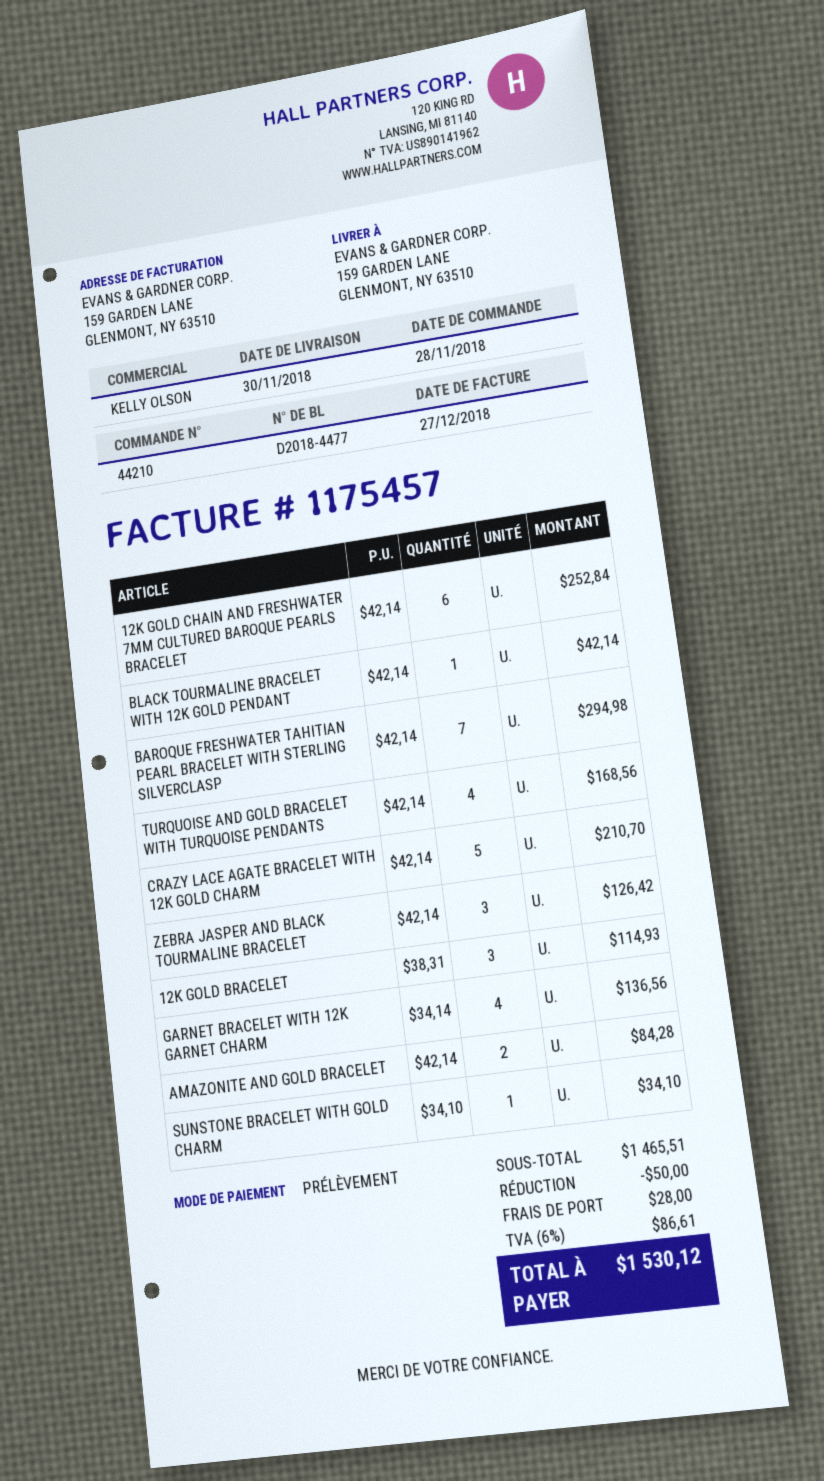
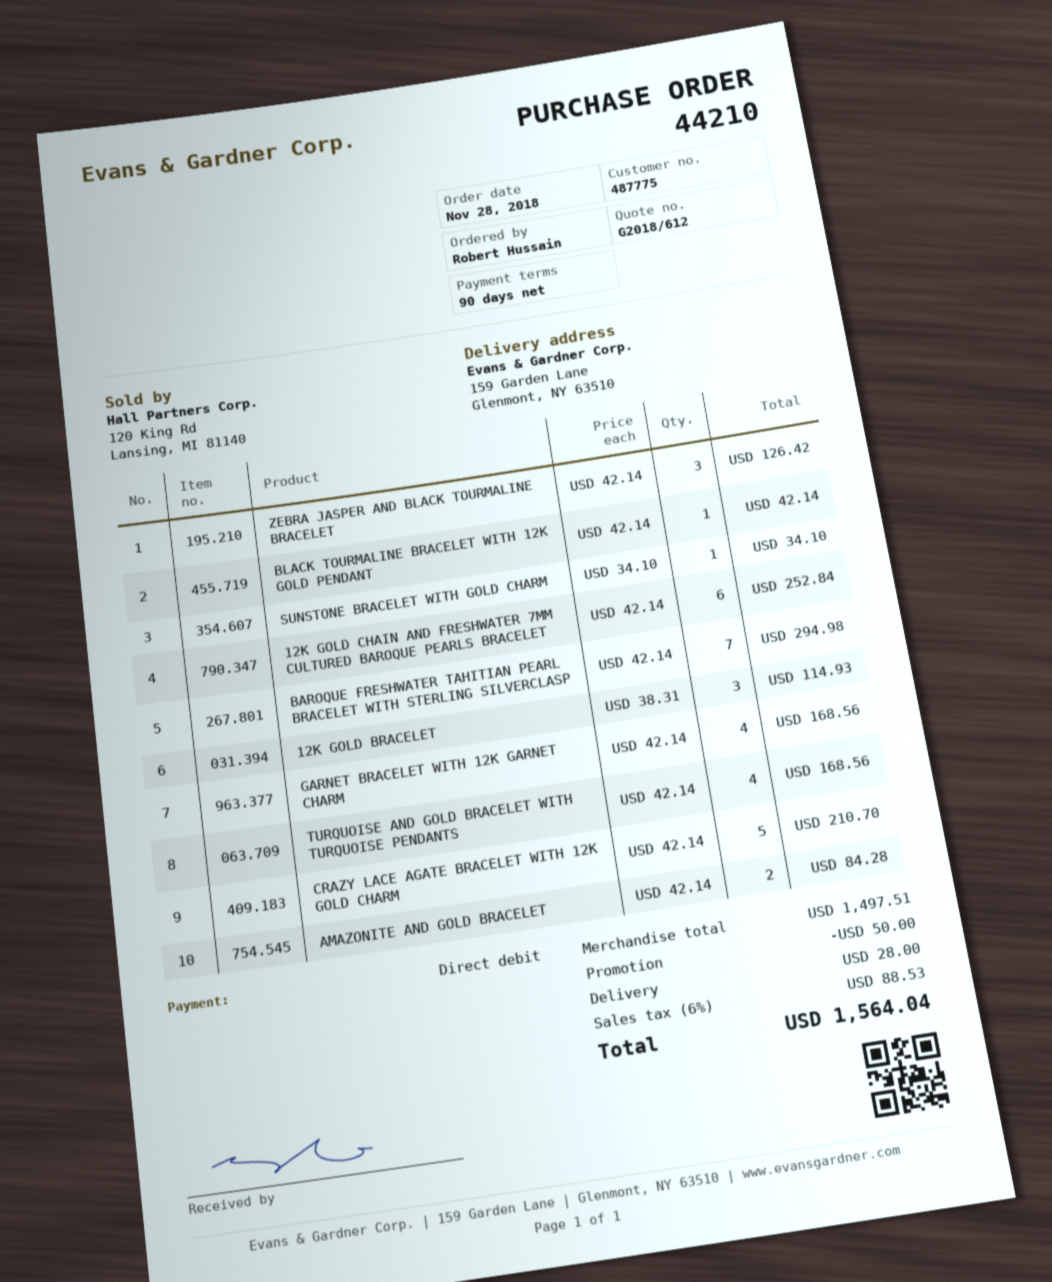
GARNET BRACELET WITH 12K GARNET CHARM: 4 x 34.14 = 136.56 -> 4 x 42.14 = 168.56
subtotal: 1465.51 -> 1497.51
tax: 6% = 86.61 -> 6% = 88.53
total: 1530.12 -> 1564.04

